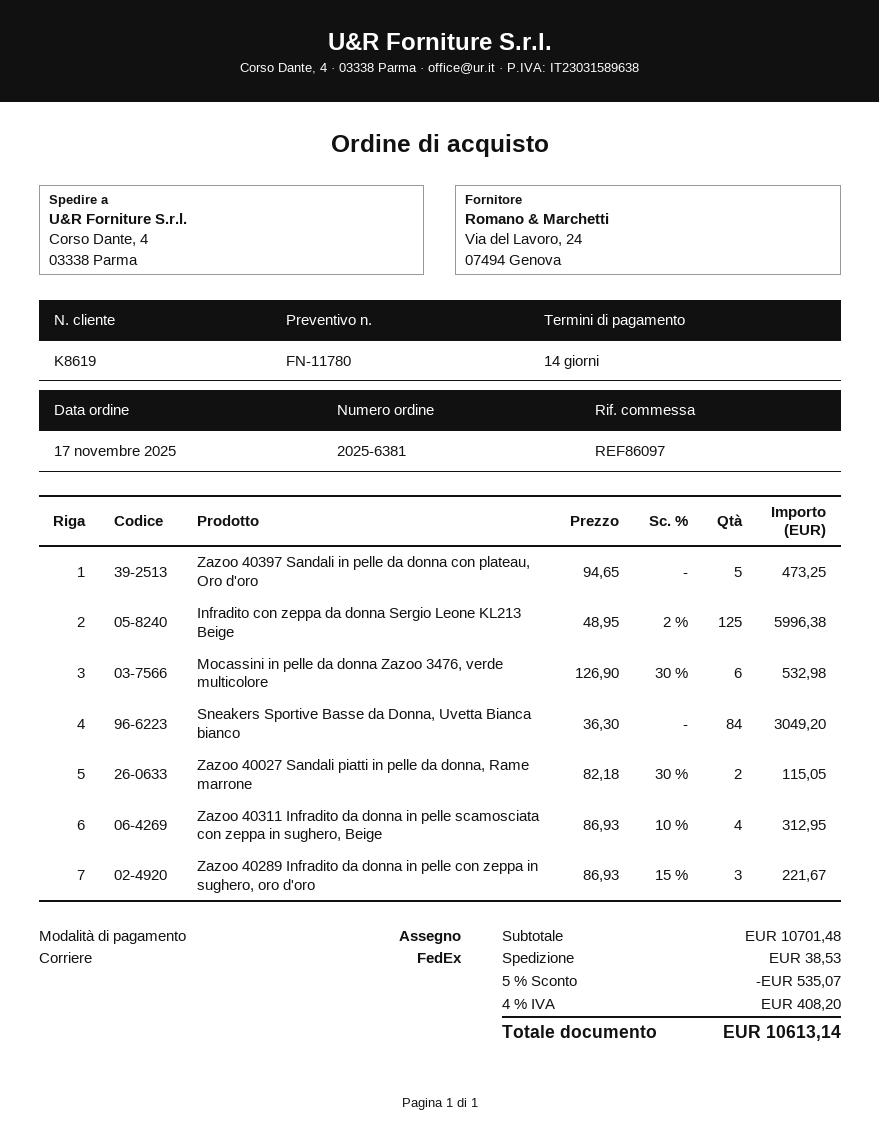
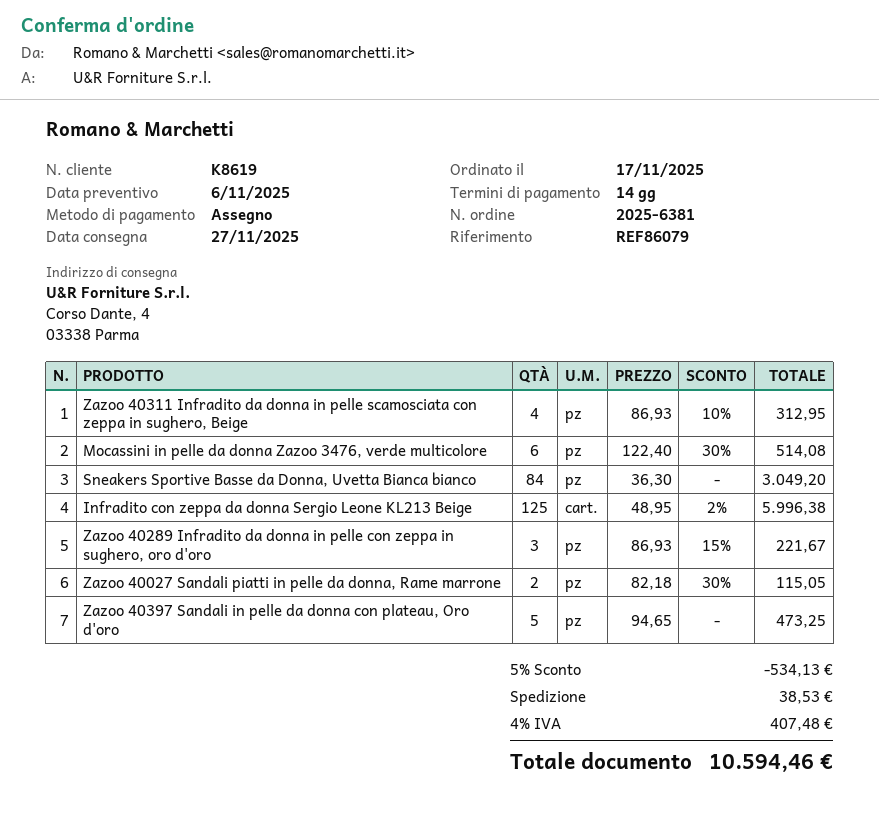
reference: REF86097 -> REF86079
Mocassini in pelle da donna Zazoo 3476, verde multicolore: 6 x 126.90 - 30% = 532.98 -> 6 x 122.40 - 30% = 514.08
discount: 5% = 535.07 -> 5% = 534.13
tax: 4% = 408.20 -> 4% = 407.48
total: 10613.14 -> 10594.46

